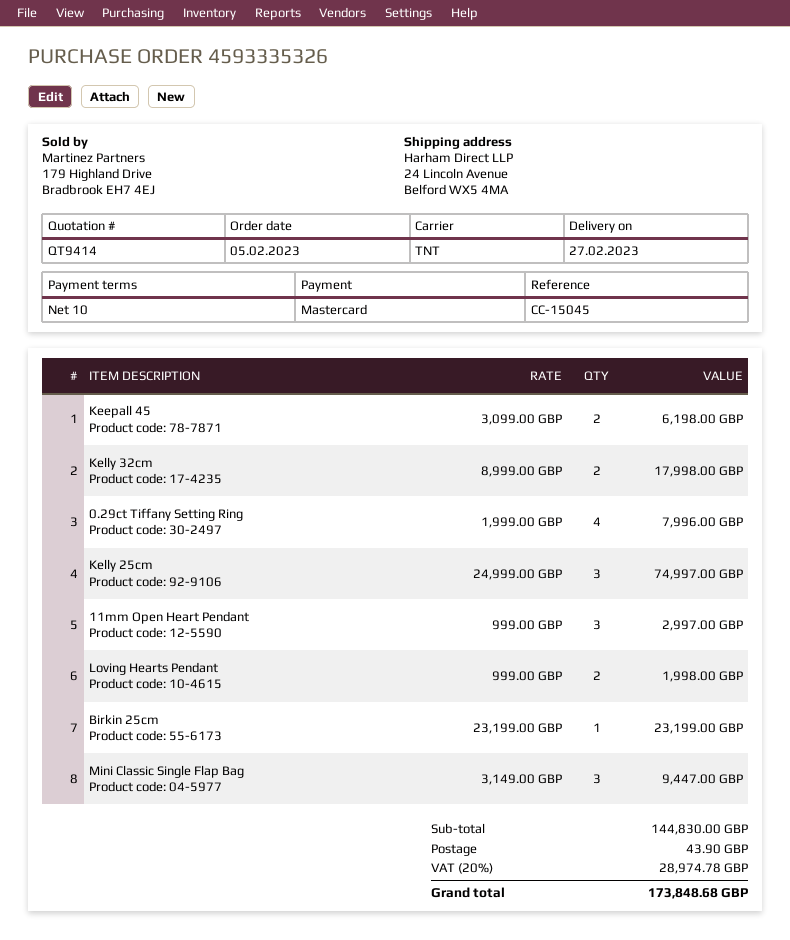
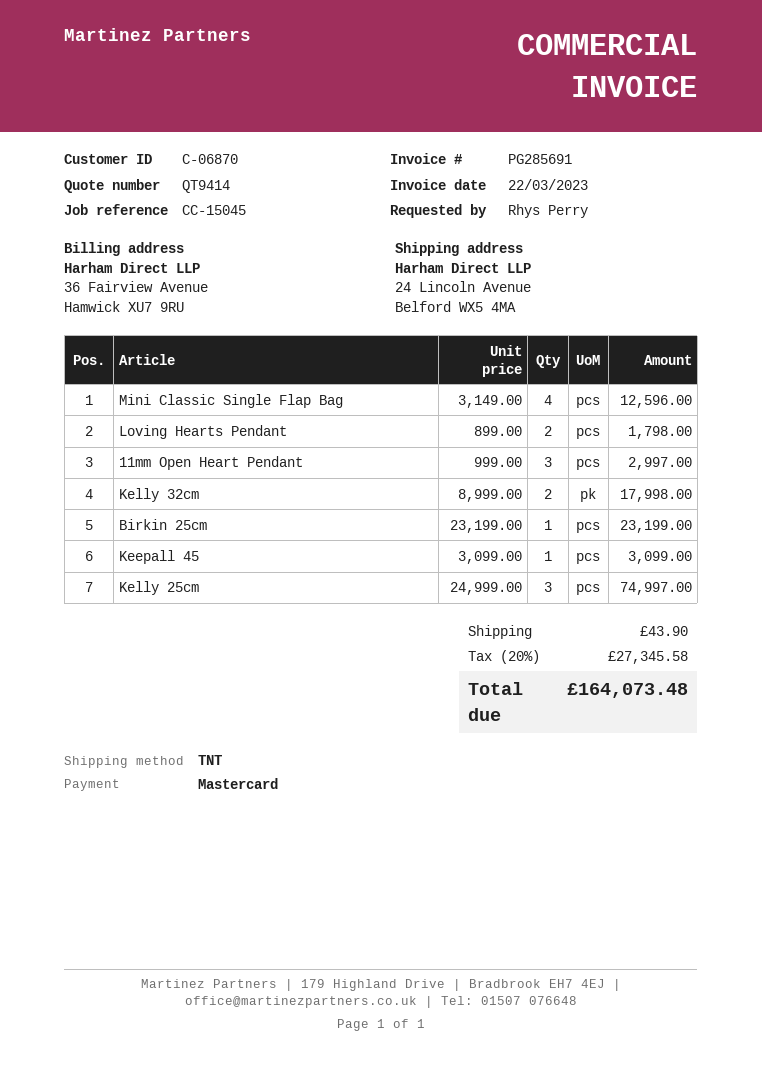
Keepall 45: 2 x 3099.00 = 6198.00 -> 1 x 3099.00 = 3099.00
0.29ct Tiffany Setting Ring: 4 x 1999.00 = 7996.00 -> none
Loving Hearts Pendant: 2 x 999.00 = 1998.00 -> 2 x 899.00 = 1798.00
Mini Classic Single Flap Bag: 3 x 3149.00 = 9447.00 -> 4 x 3149.00 = 12596.00
tax: 20% = 28974.78 -> 20% = 27345.58
total: 173848.68 -> 164073.48

